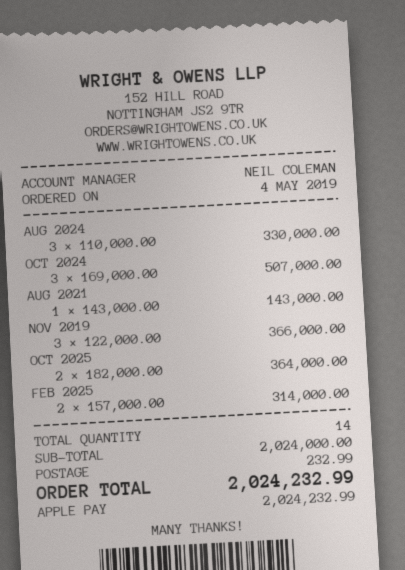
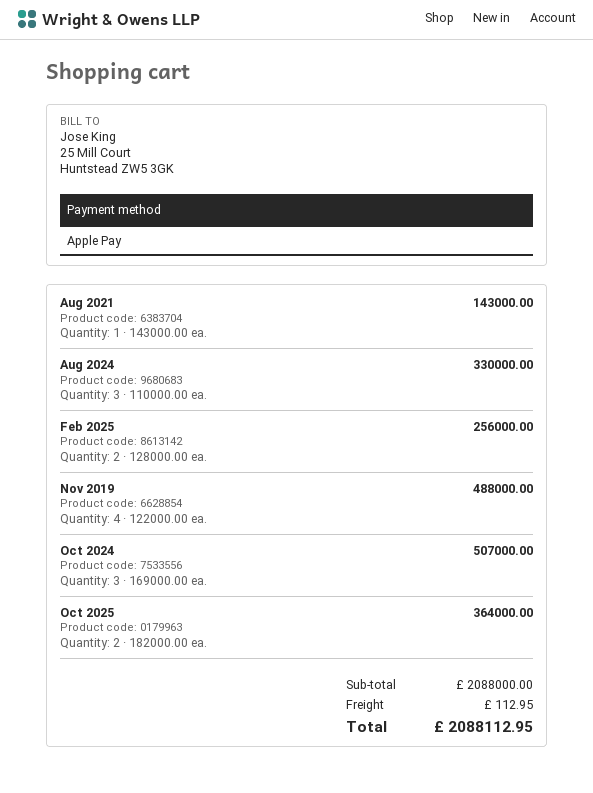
NOV 2019: 3 x 122000.00 = 366000.00 -> 4 x 122000.00 = 488000.00
FEB 2025: 2 x 157000.00 = 314000.00 -> 2 x 128000.00 = 256000.00
subtotal: 2024000.00 -> 2088000.00
shipping: 232.99 -> 112.95
total: 2024232.99 -> 2088112.95

